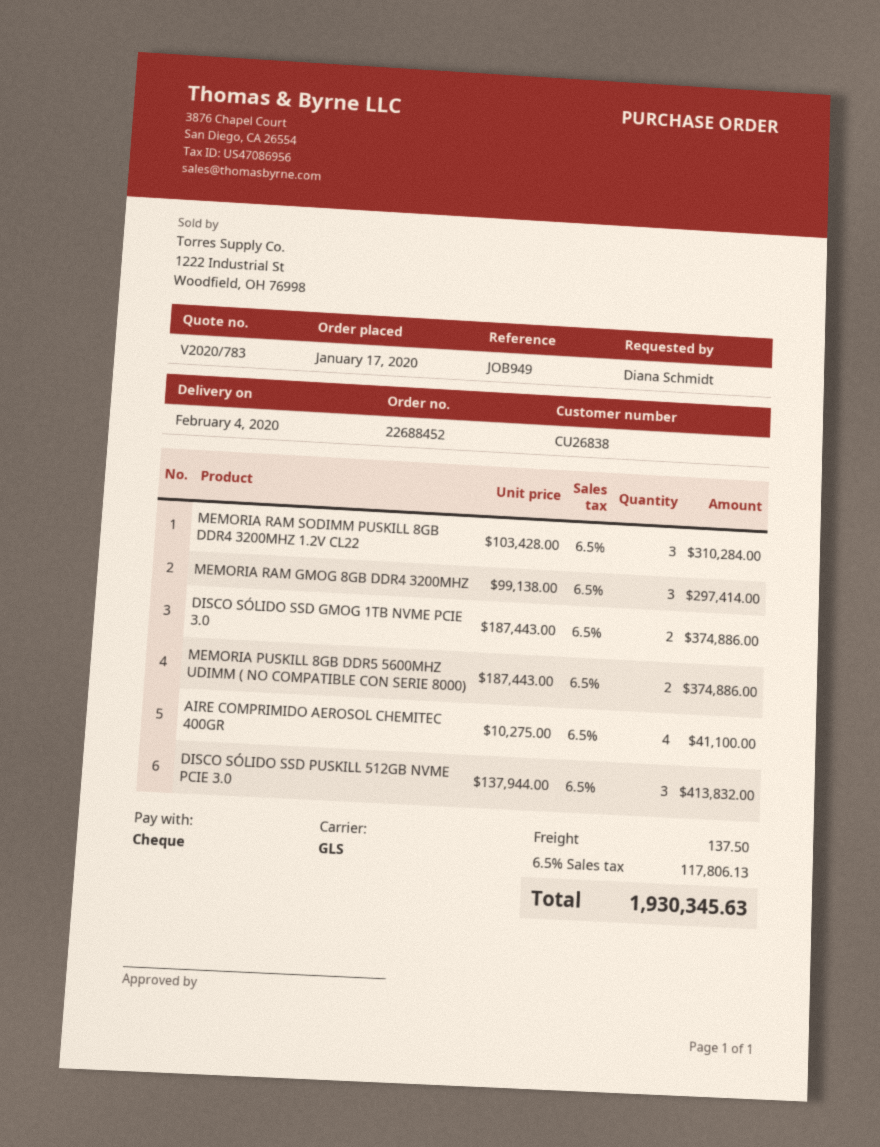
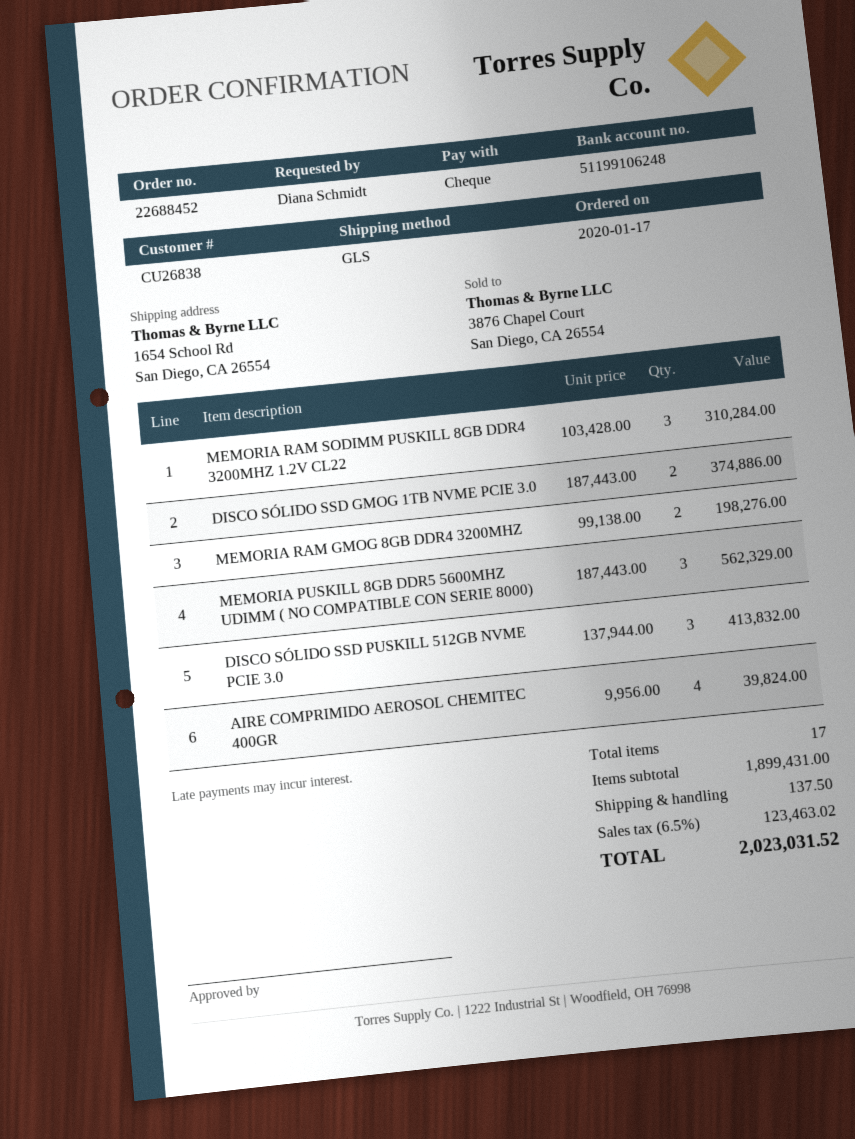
MEMORIA RAM GMOG 8GB DDR4 3200MHZ: 3 x 99138.00 = 297414.00 -> 2 x 99138.00 = 198276.00
MEMORIA PUSKILL 8GB DDR5 5600MHZ UDIMM ( NO COMPATIBLE CON SERIE 8000): 2 x 187443.00 = 374886.00 -> 3 x 187443.00 = 562329.00
AIRE COMPRIMIDO AEROSOL CHEMITEC 400GR: 4 x 10275.00 = 41100.00 -> 4 x 9956.00 = 39824.00
tax: 6.5% = 117806.13 -> 6.5% = 123463.02
total: 1930345.63 -> 2023031.52

